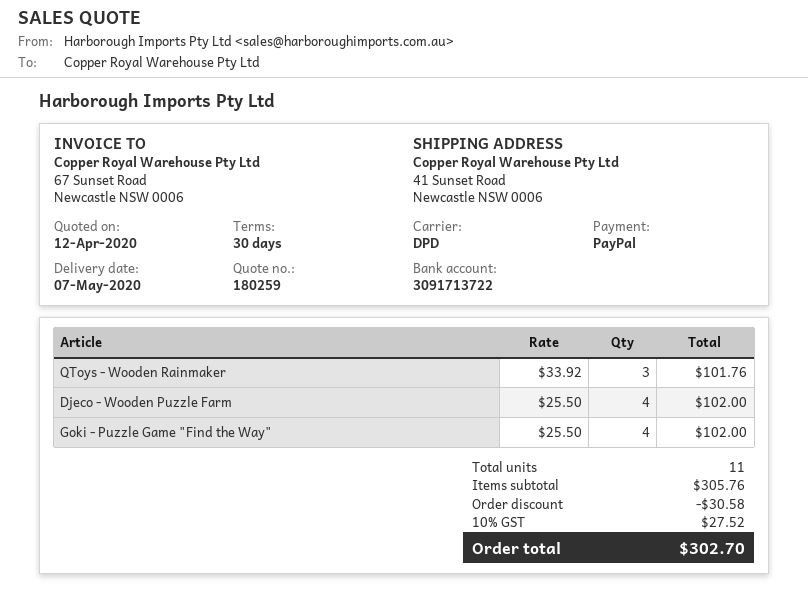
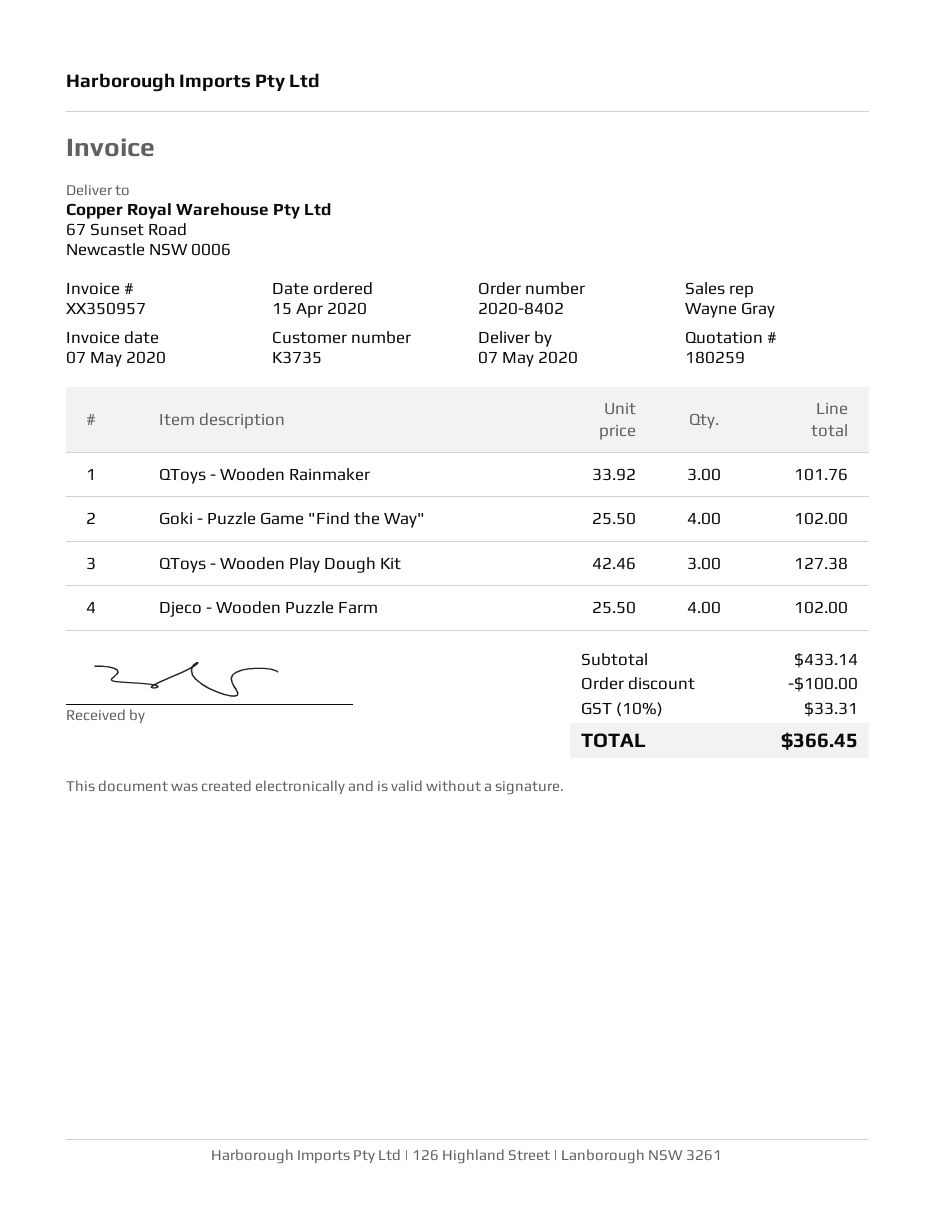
ship to: 41 Sunset Road, Newcastle NSW 0006 -> 67 Sunset Road, Newcastle NSW 0006
QToys - Wooden Play Dough Kit: none -> 3 x 42.46 = 127.38
subtotal: 305.76 -> 433.14
discount: 30.58 -> 100.00
tax: 10% = 27.52 -> 10% = 33.31
total: 302.70 -> 366.45

